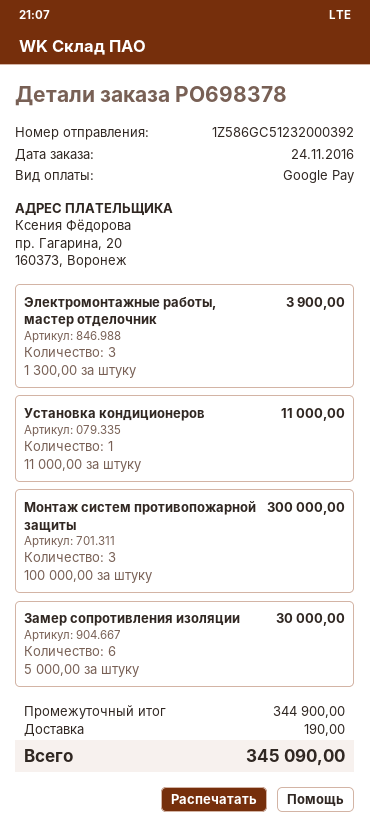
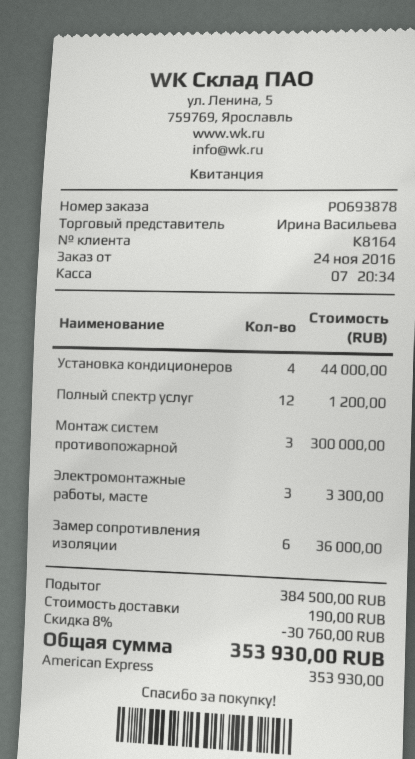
order number: PO698378 -> PO693878
payment method: Google Pay -> American Express
Электромонтажные работы, мастер отделочник: 3 for 3900.00 -> 3 for 3300.00
Установка кондиционеров: 1 for 11000.00 -> 4 for 44000.00
Замер сопротивления изоляции: 6 for 30000.00 -> 6 for 36000.00
Полный спектр услуг: none -> 12 for 1200.00
subtotal: 344900.00 -> 384500.00
discount: none -> 8% = 30760.00
total: 345090.00 -> 353930.00

